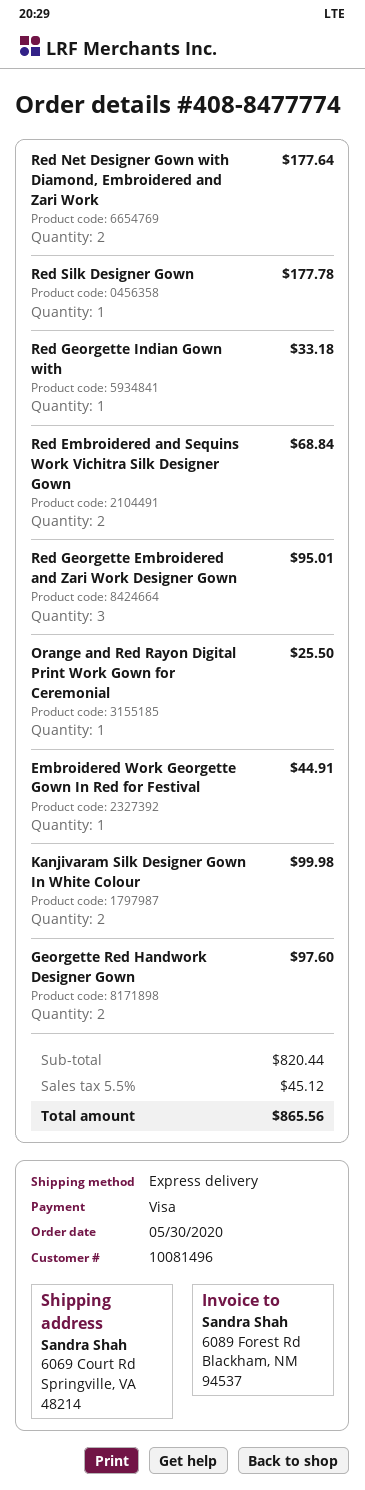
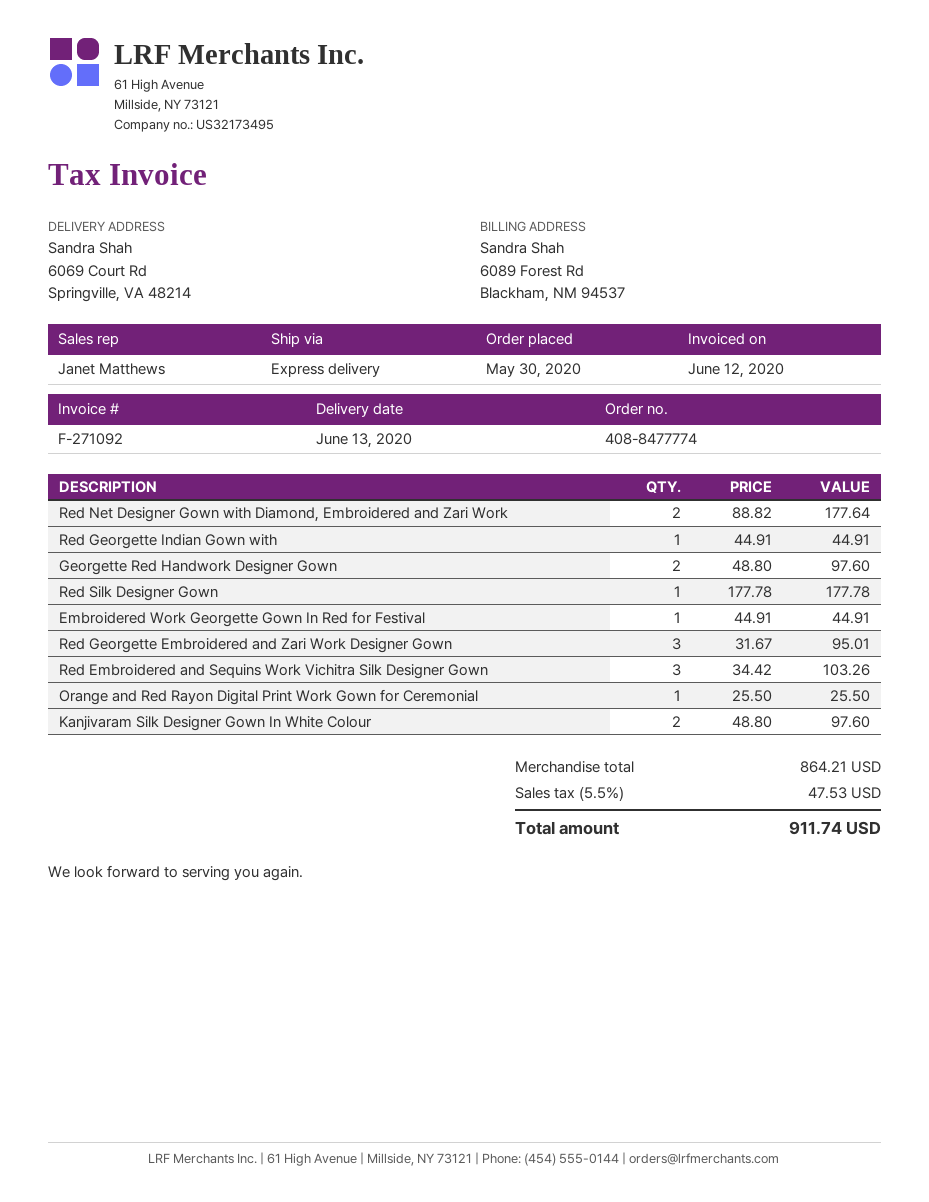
Red Georgette Indian Gown with: 1 for 33.18 -> 1 for 44.91
Red Embroidered and Sequins Work Vichitra Silk Designer Gown: 2 for 68.84 -> 3 for 103.26
Kanjivaram Silk Designer Gown In White Colour: 2 for 99.98 -> 2 for 97.60
subtotal: 820.44 -> 864.21
tax: 5.5% = 45.12 -> 5.5% = 47.53
total: 865.56 -> 911.74

